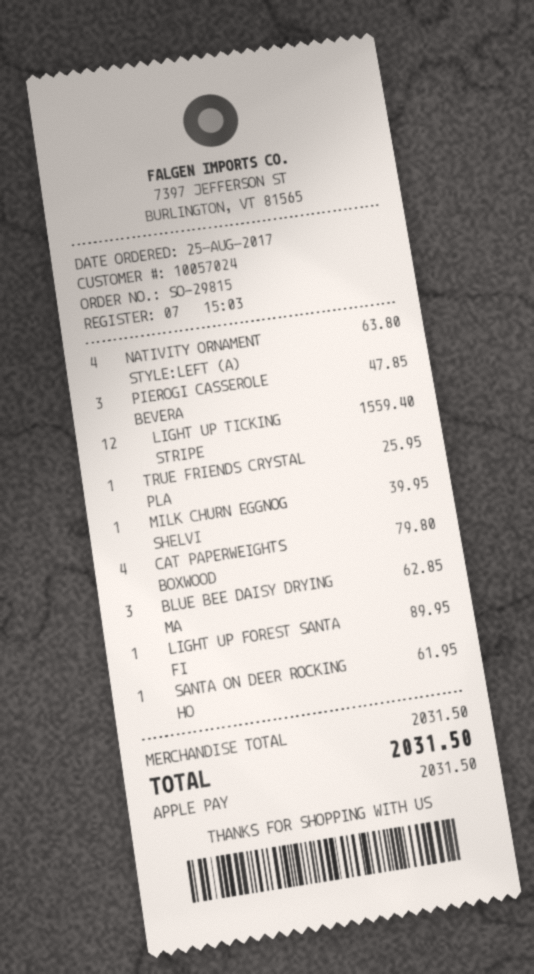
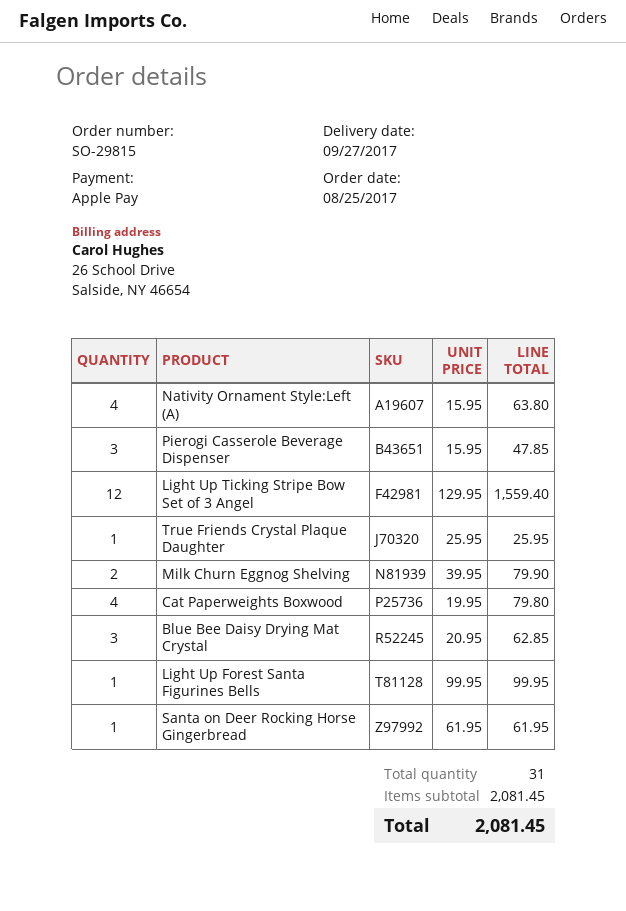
MILK CHURN EGGNOG SHELVI: 1 for 39.95 -> 2 for 79.90
LIGHT UP FOREST SANTA FI: 1 for 89.95 -> 1 for 99.95
subtotal: 2031.50 -> 2081.45
total: 2031.50 -> 2081.45

